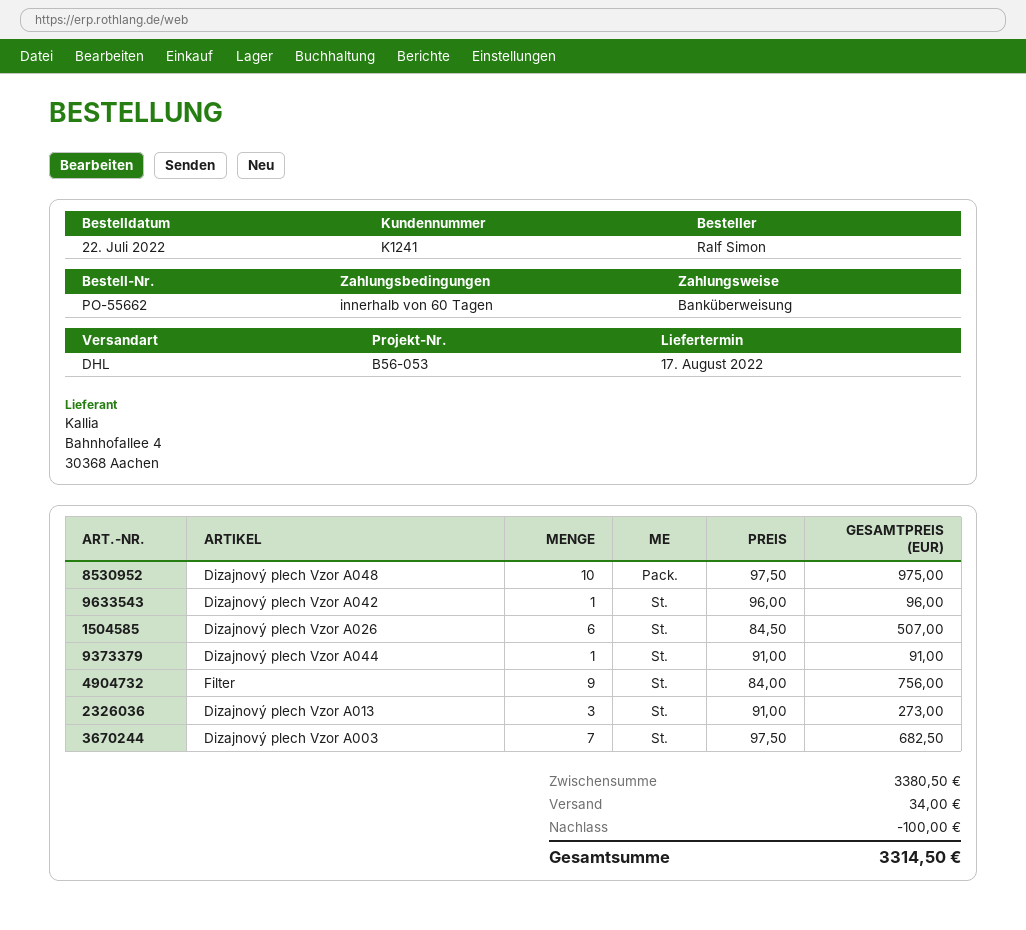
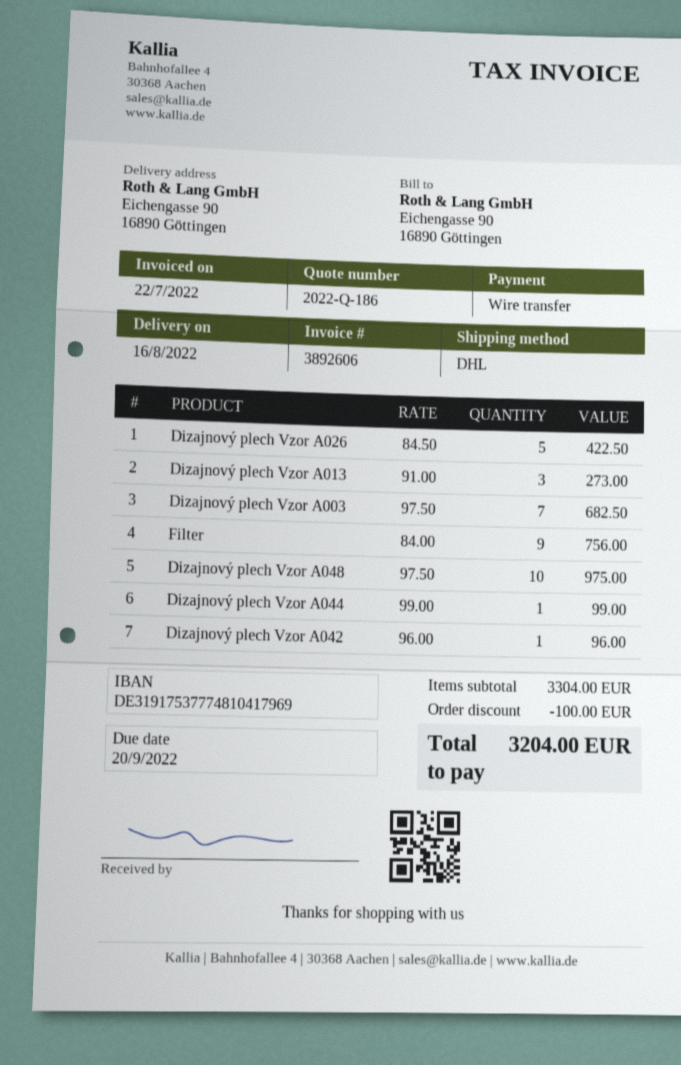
delivery date: 2022-08-17 -> 2022-08-16
Dizajnový plech Vzor A026: 6 x 84.50 = 507.00 -> 5 x 84.50 = 422.50
Dizajnový plech Vzor A044: 1 x 91.00 = 91.00 -> 1 x 99.00 = 99.00
subtotal: 3380.50 -> 3304.00
shipping: 34.00 -> none
total: 3314.50 -> 3204.00

